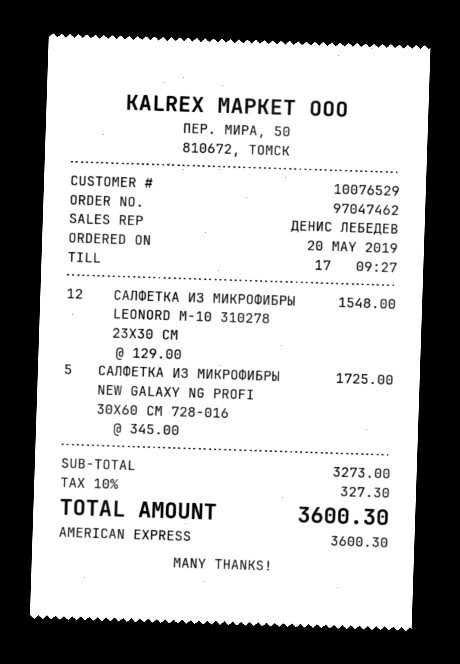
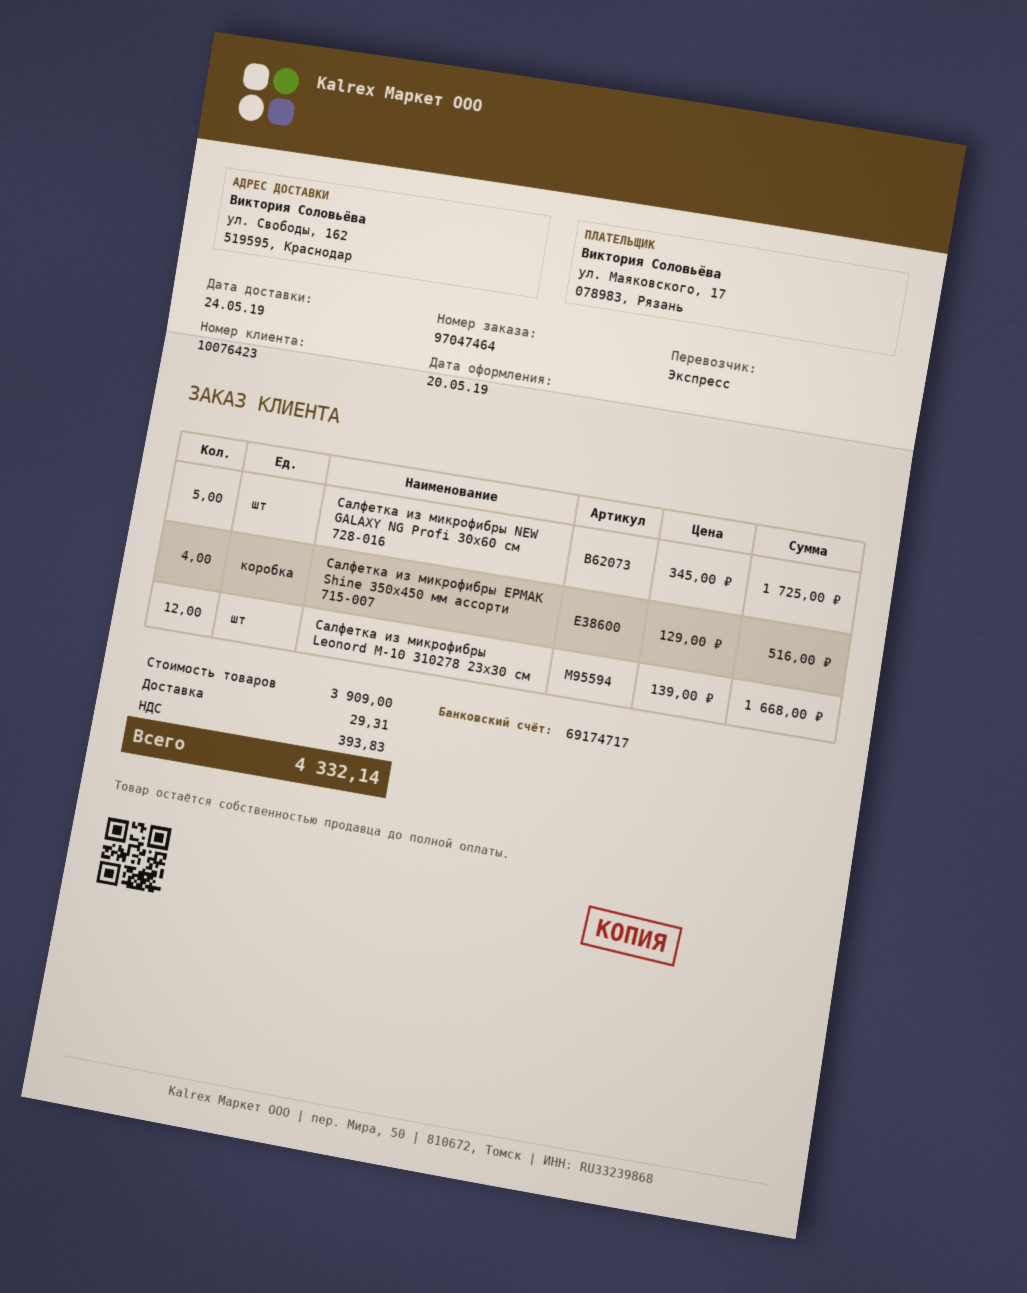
order number: 97047462 -> 97047464
customer number: 10076529 -> 10076423
САЛФЕТКА ИЗ МИКРОФИБРЫ LEONORD M-10 310278 23Х30 СМ: 12 x 129.00 = 1548.00 -> 12 x 139.00 = 1668.00
Салфетка из микрофибры ЕРМАК Shine 350х450 мм ассорти 715-007: none -> 4 x 129.00 = 516.00
subtotal: 3273.00 -> 3909.00
shipping: none -> 29.31
tax: 327.30 -> 393.83
total: 3600.30 -> 4332.14

